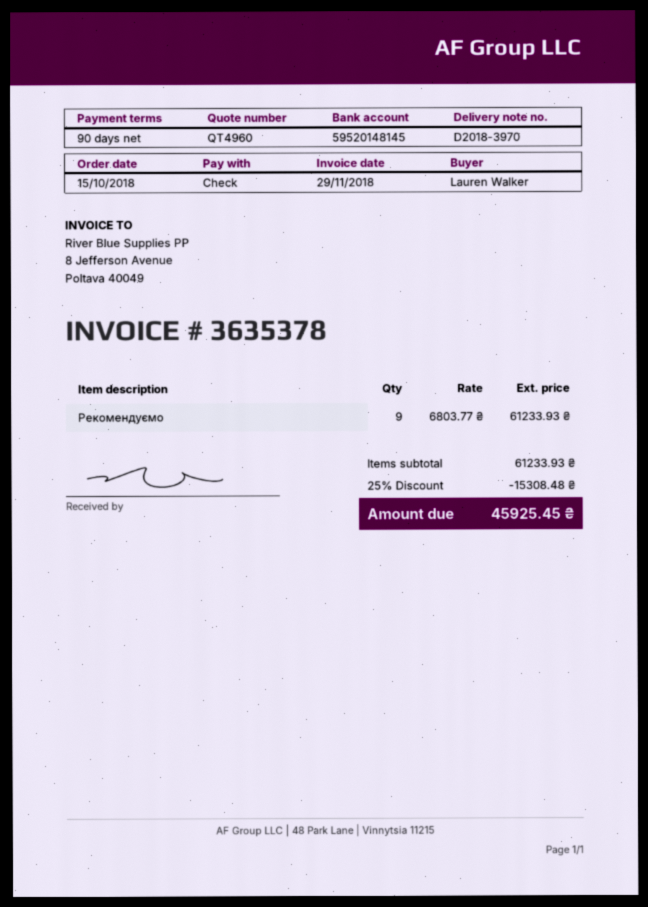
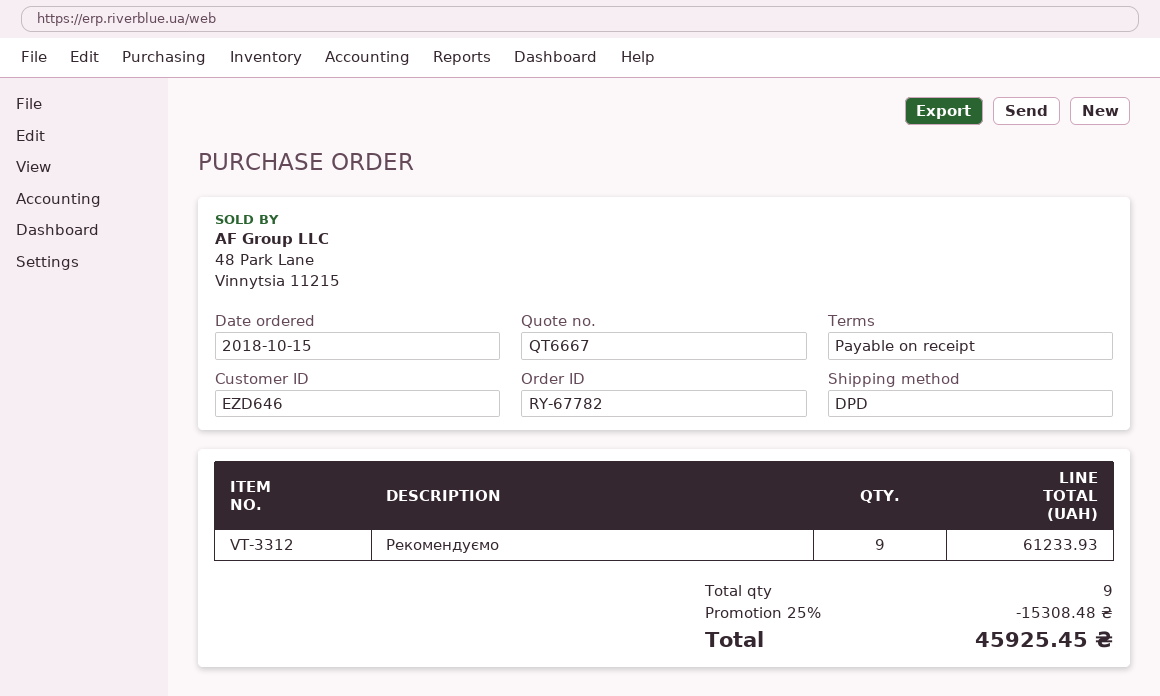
quote number: QT4960 -> QT6667
payment terms: 90 days -> on receipt

